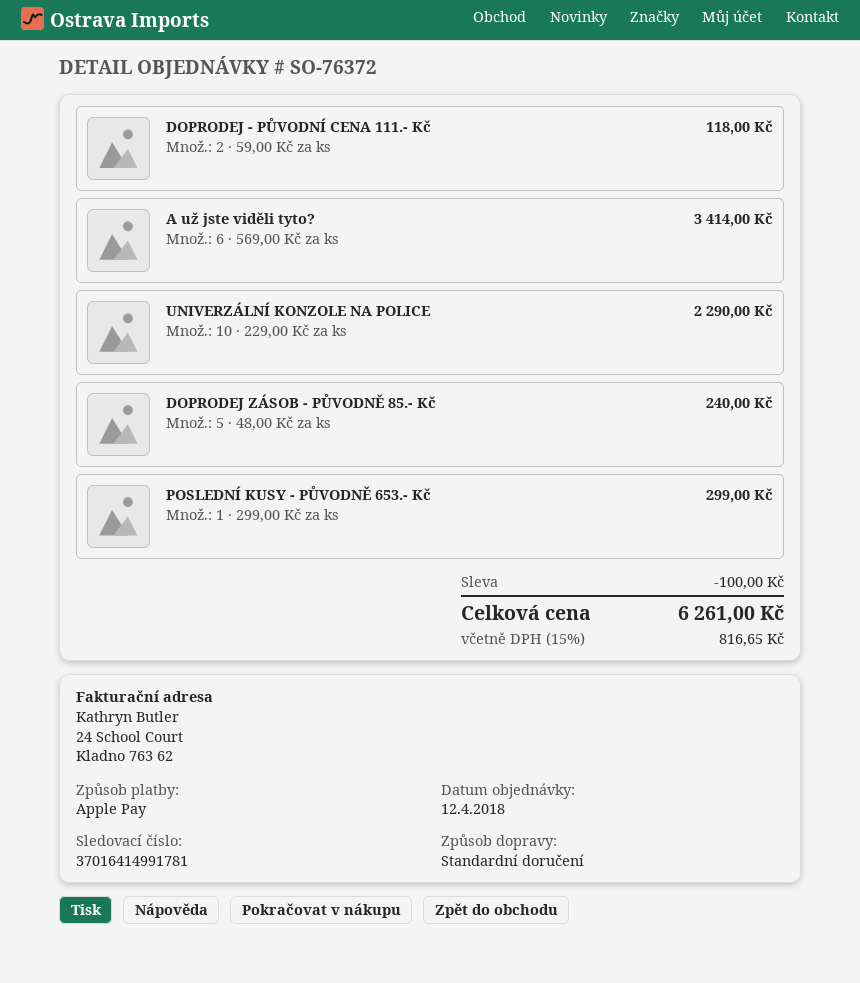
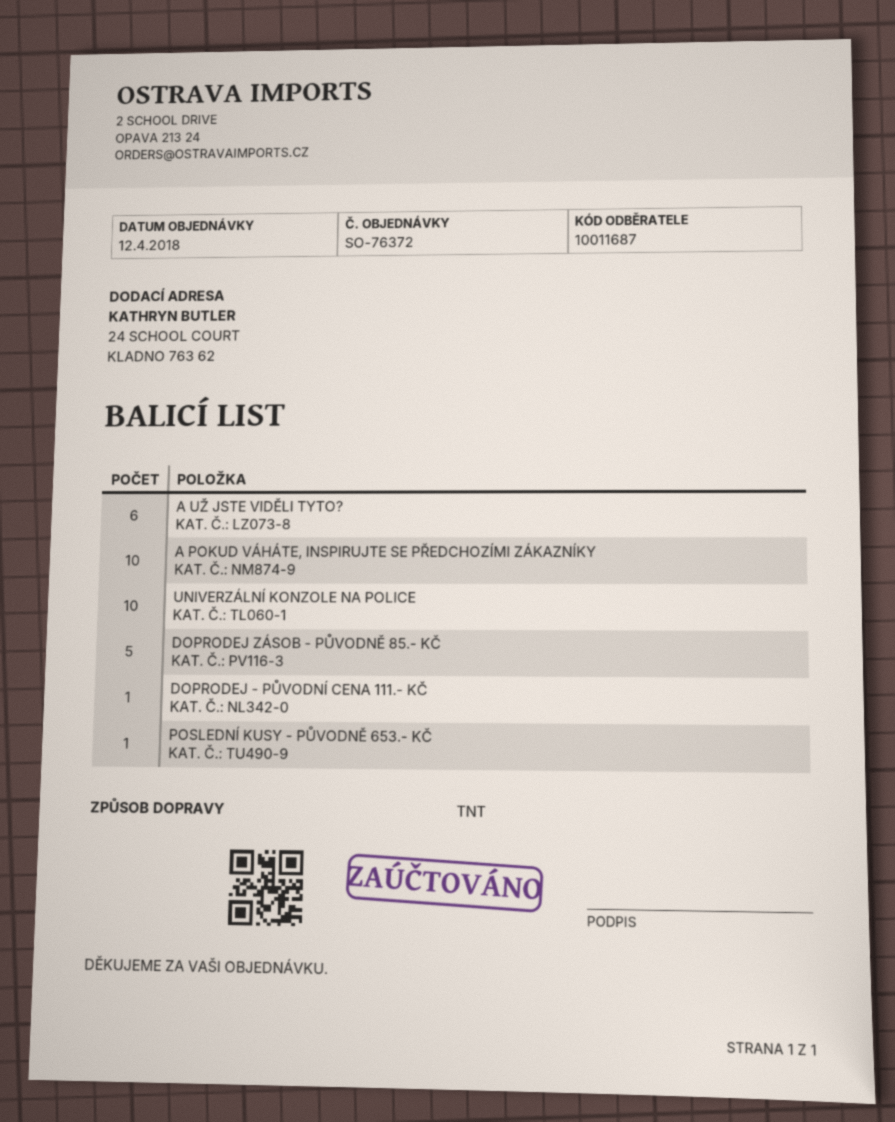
shipping method: standard -> TNT
DOPRODEJ - PŮVODNÍ CENA 111.- Kč: 2 -> 1
A POKUD VÁHÁTE, INSPIRUJTE SE PŘEDCHOZÍMI ZÁKAZNÍKY: none -> 10

